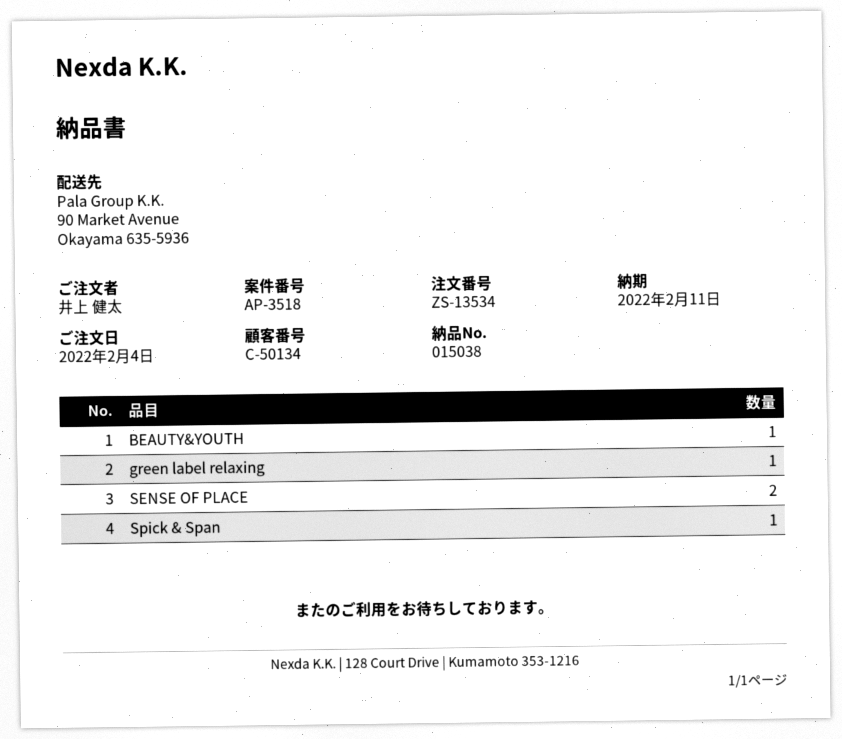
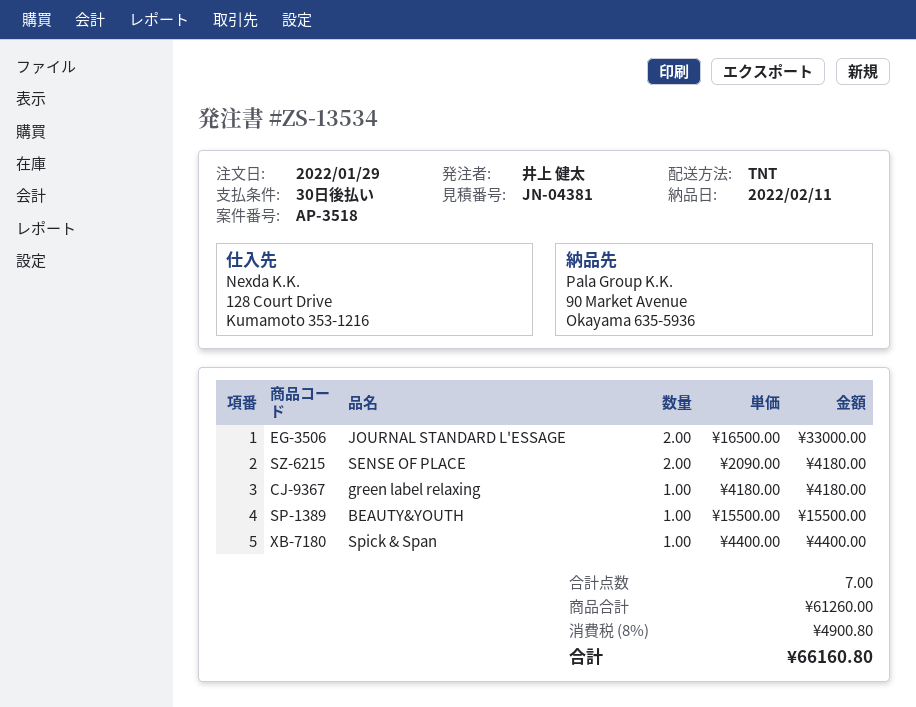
order date: 2022-02-04 -> 2022-01-29
JOURNAL STANDARD L'ESSAGE: none -> 2

